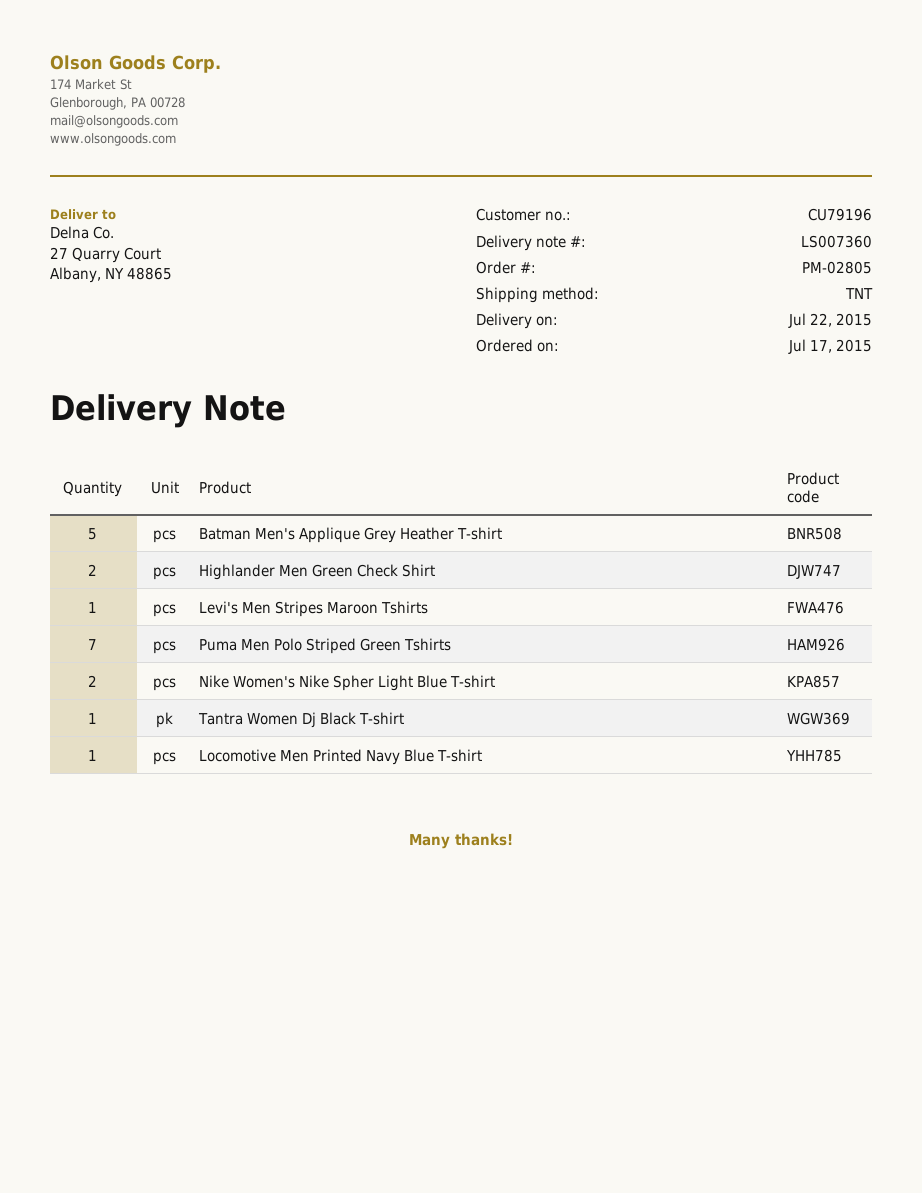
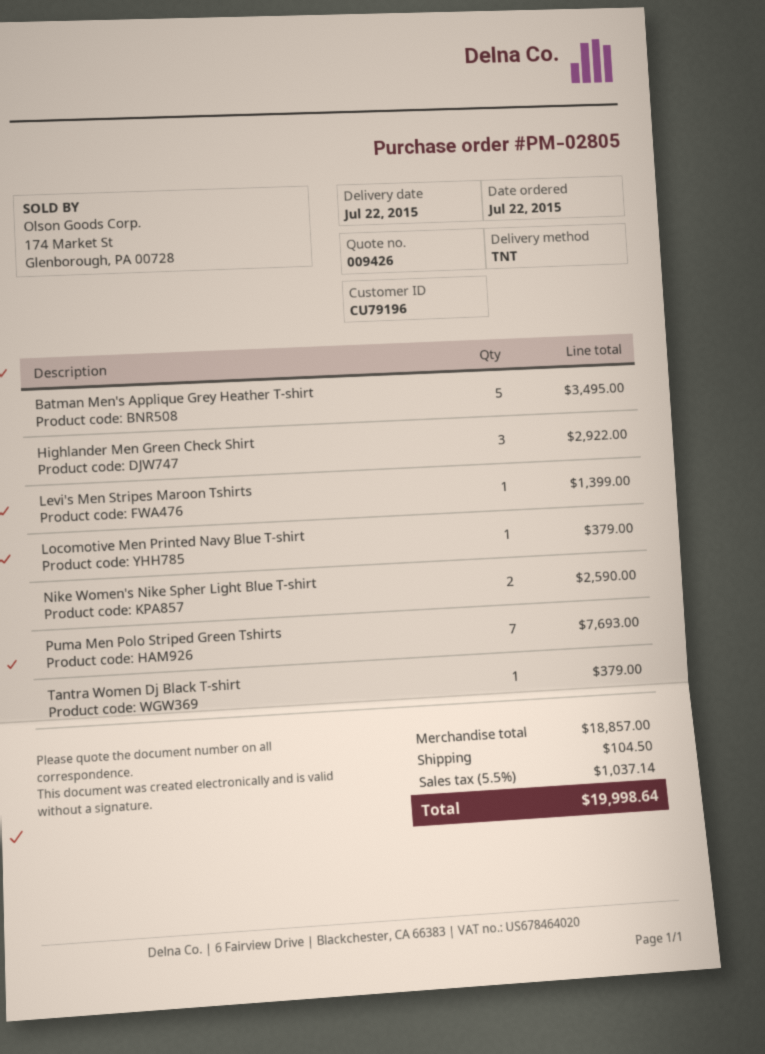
order date: 2015-07-17 -> 2015-07-22
Highlander Men Green Check Shirt: 2 -> 3

